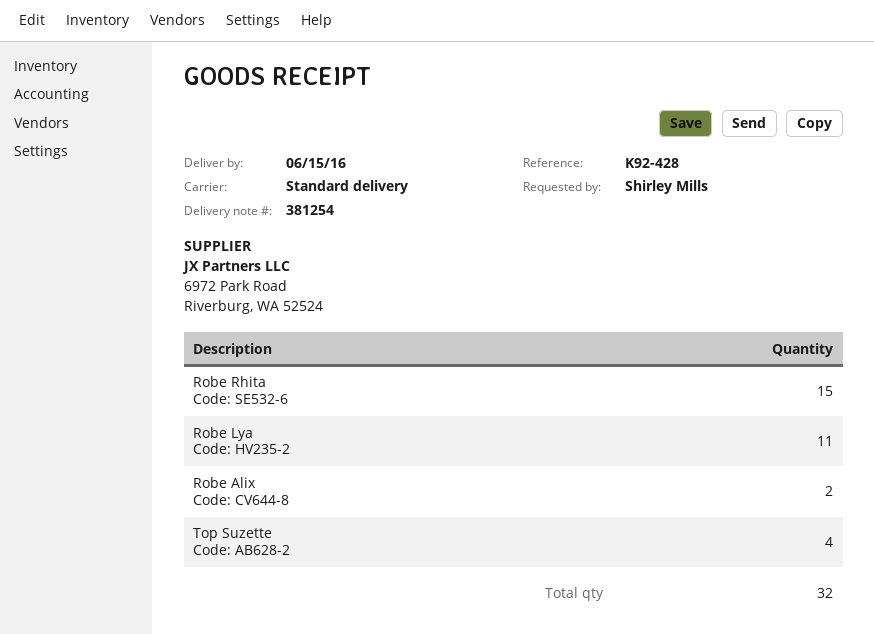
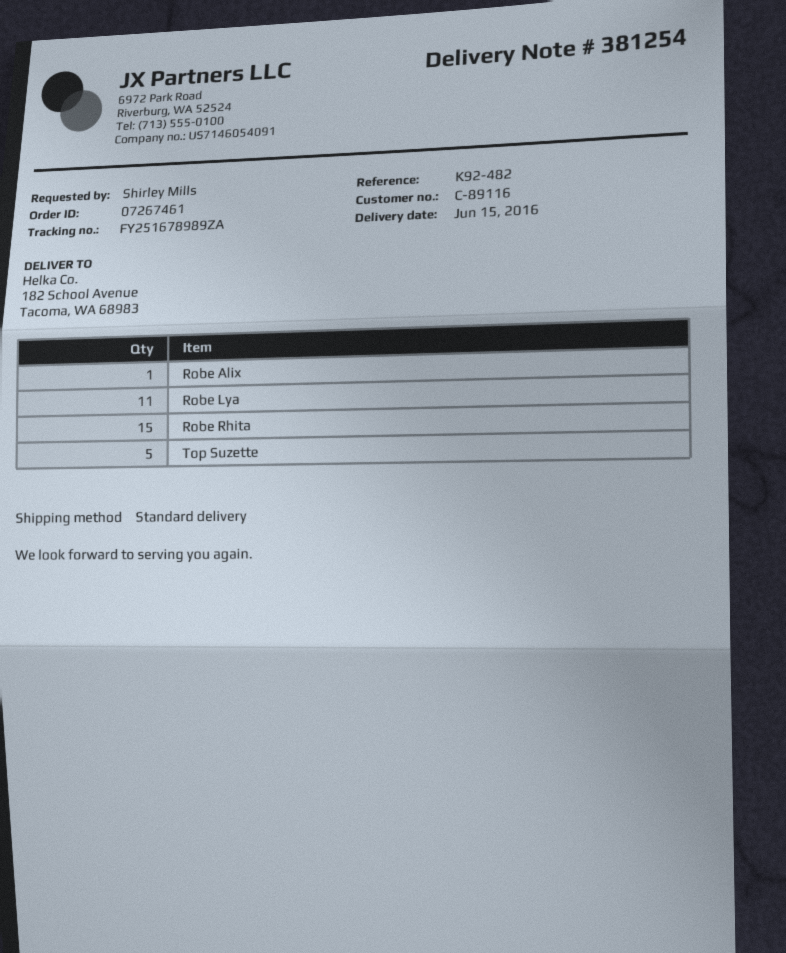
reference: K92-428 -> K92-482
Robe Alix: 2 -> 1
Top Suzette: 4 -> 5

